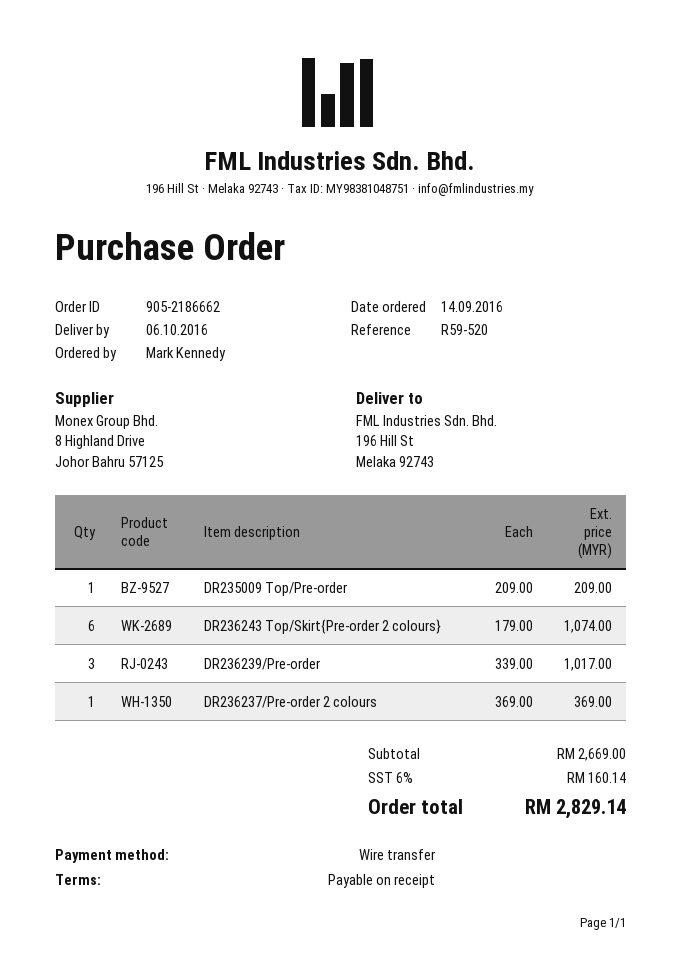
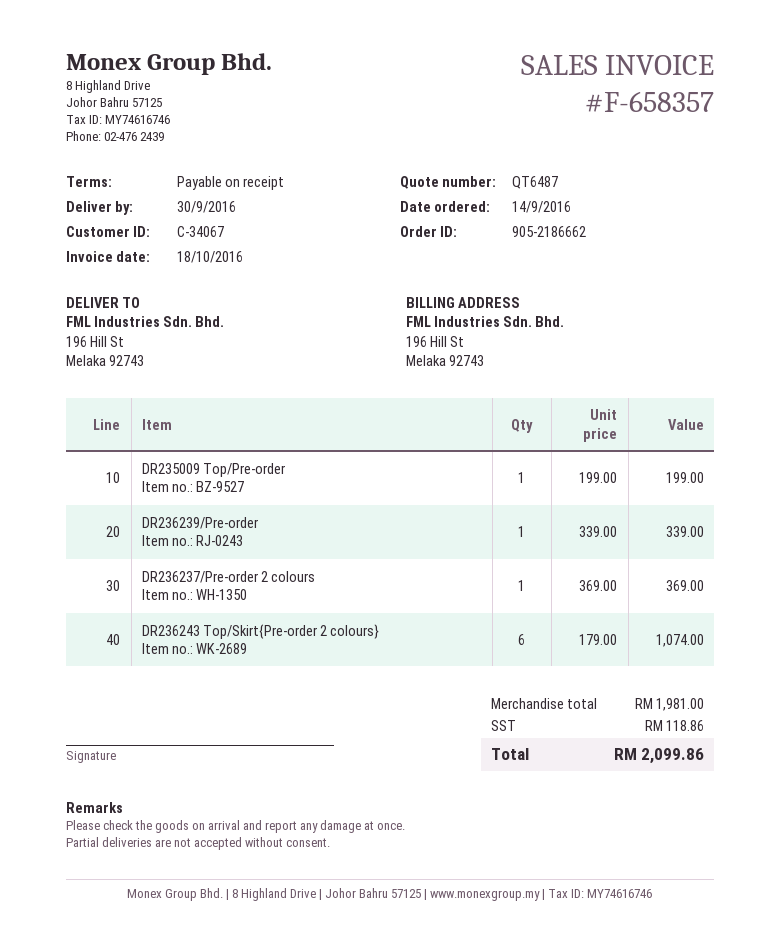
delivery date: 2016-10-06 -> 2016-09-30
DR235009 Top/Pre-order: 1 x 209.00 = 209.00 -> 1 x 199.00 = 199.00
DR236239/Pre-order: 3 x 339.00 = 1017.00 -> 1 x 339.00 = 339.00
subtotal: 2669.00 -> 1981.00
tax: 160.14 -> 118.86
total: 2829.14 -> 2099.86

